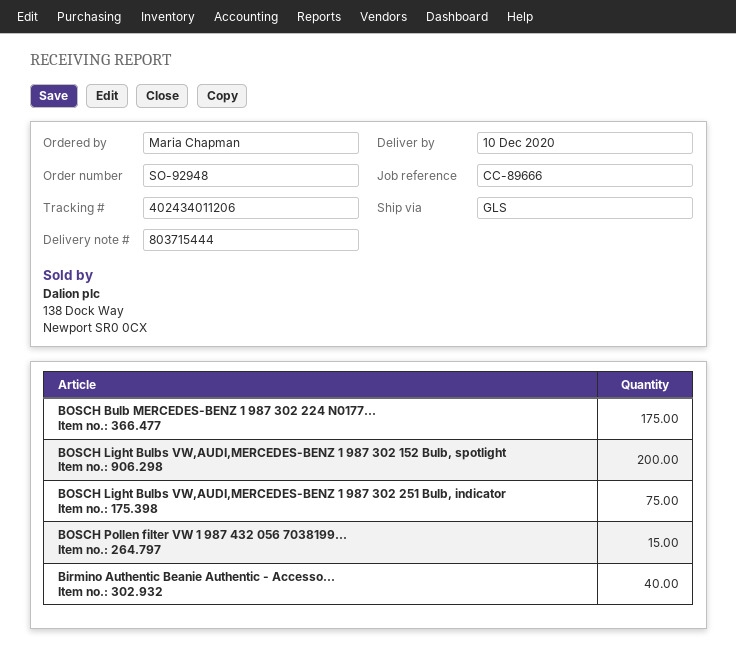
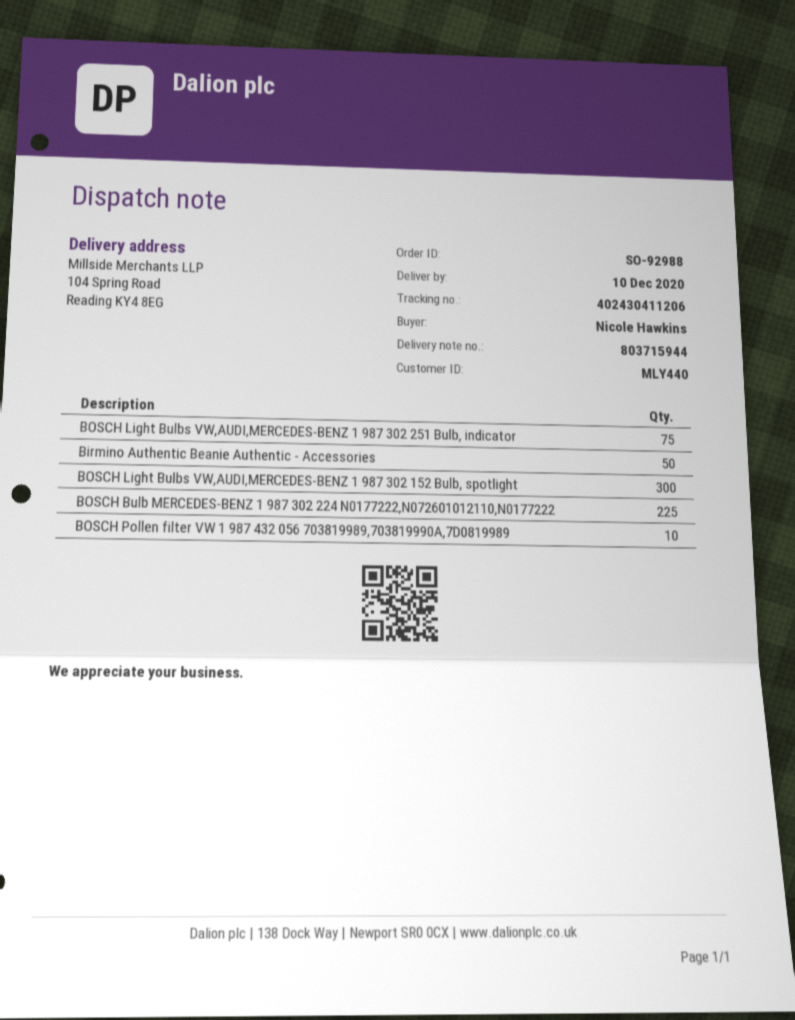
order number: SO-92948 -> SO-92988
delivery note number: 803715444 -> 803715944
ordered by: Maria Chapman -> Nicole Hawkins
tracking number: 402434011206 -> 402430411206
BOSCH Bulb MERCEDES-BENZ 1 987 302 224 N0177...: 175 -> 225
BOSCH Light Bulbs VW,AUDI,MERCEDES-BENZ 1 987 302 152 Bulb, spotlight: 200 -> 300
BOSCH Pollen filter VW 1 987 432 056 7038199...: 15 -> 10
Birmino Authentic Beanie Authentic - Accesso...: 40 -> 50

